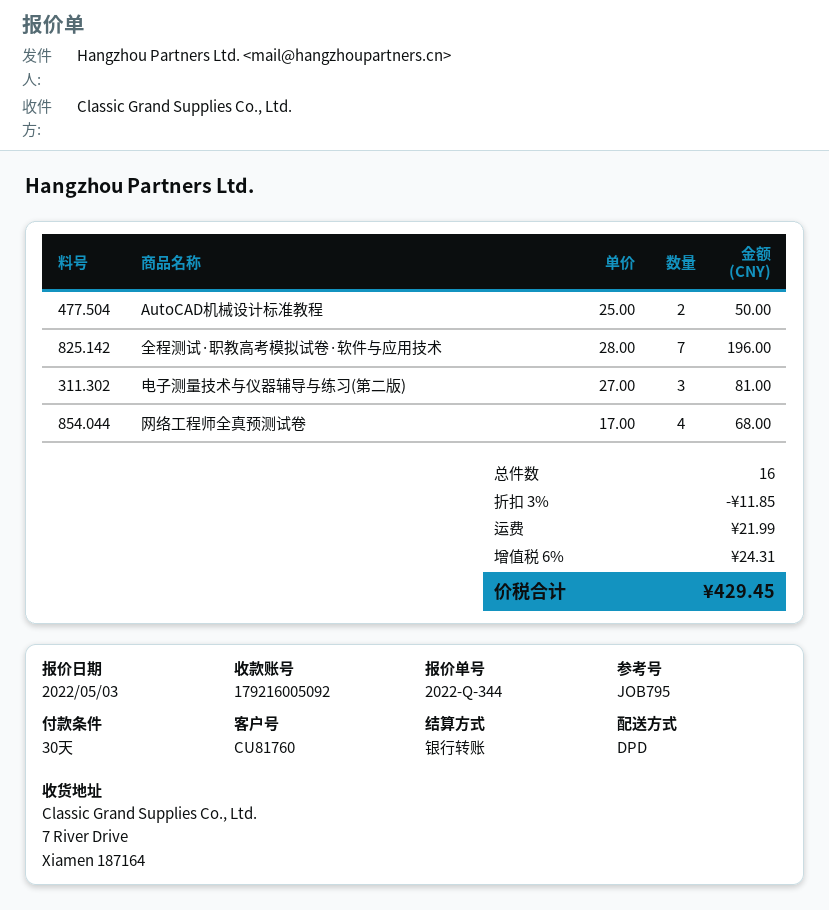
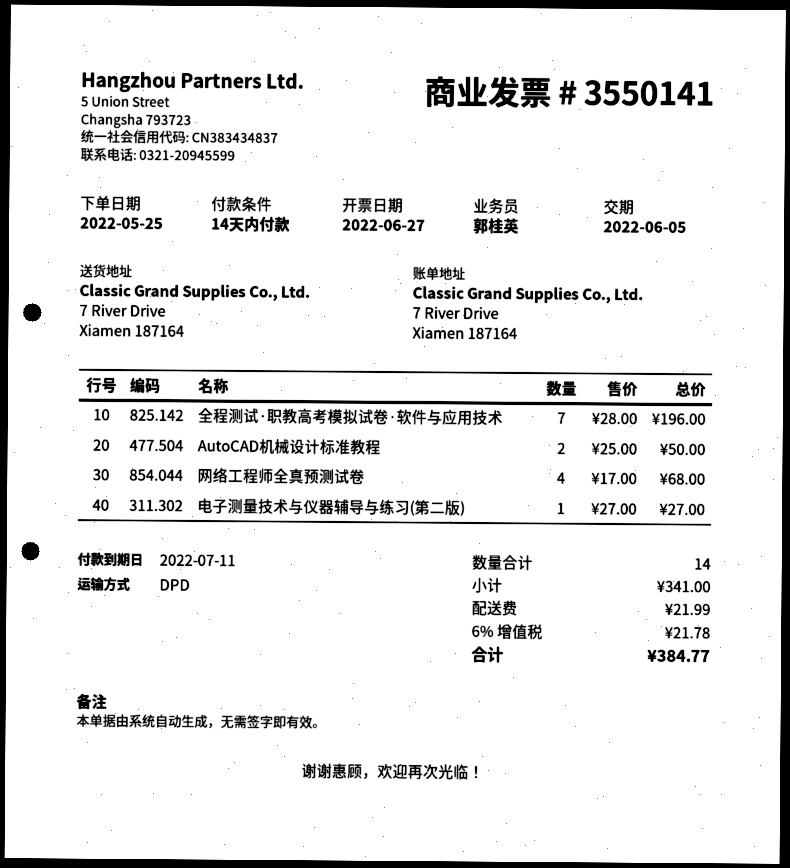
payment terms: 30 days -> 14 days
电子测量技术与仪器辅导与练习(第二版): 3 x 27.00 = 81.00 -> 1 x 27.00 = 27.00
total quantity: 16 -> 14
discount: 3% = 11.85 -> none
tax: 6% = 24.31 -> 6% = 21.78
total: 429.45 -> 384.77

